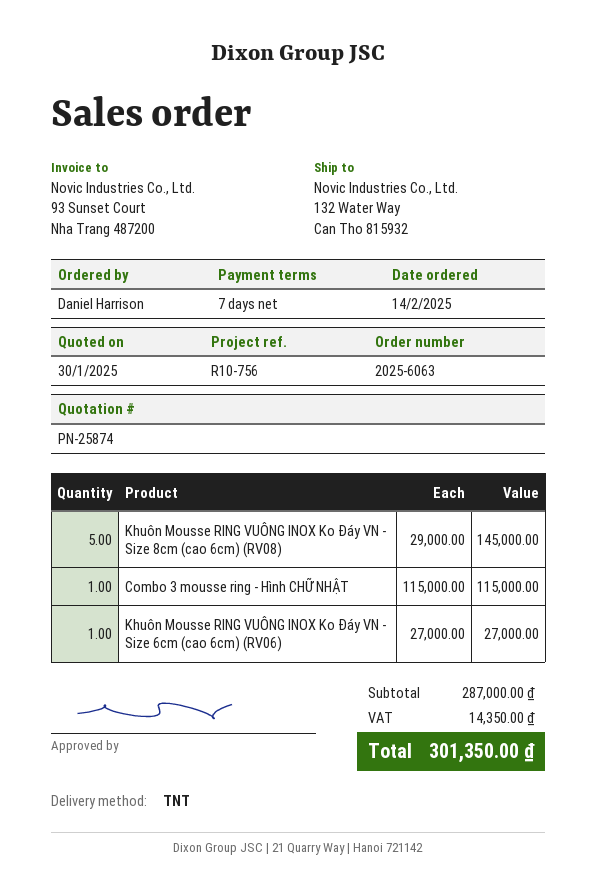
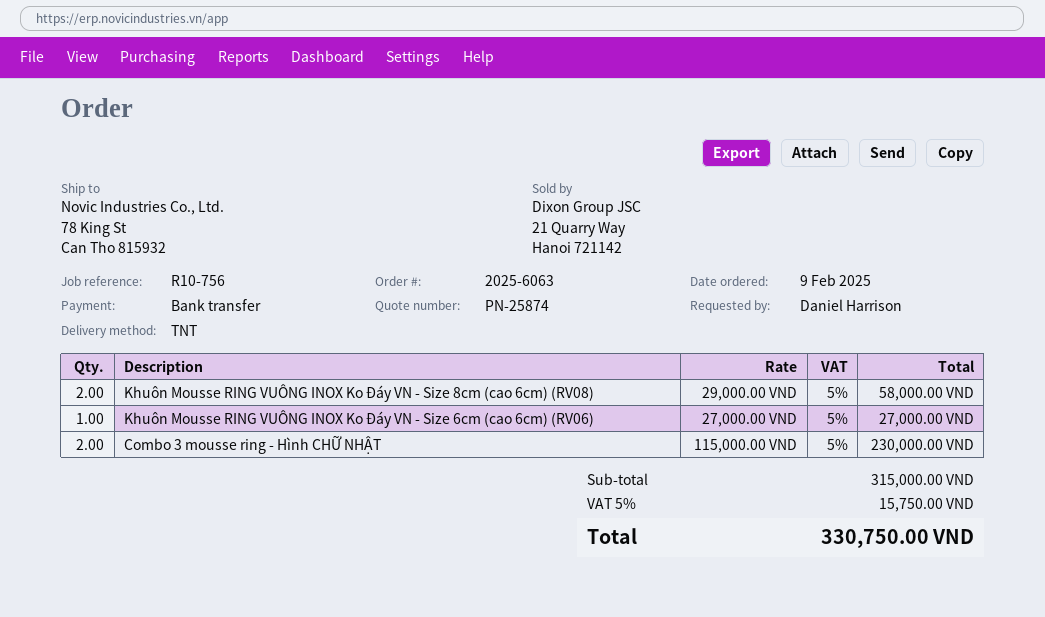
order date: 2025-02-14 -> 2025-02-09
ship to: 132 Water Way, Can Tho 815932 -> 78 King St, Can Tho 815932
Khuôn Mousse RING VUÔNG INOX Ko Đáy VN - Size 8cm (cao 6cm) (RV08): 5 x 29000.00 = 145000.00 -> 2 x 29000.00 = 58000.00
Combo 3 mousse ring - Hình CHỮ NHẬT: 1 x 115000.00 = 115000.00 -> 2 x 115000.00 = 230000.00
subtotal: 287000.00 -> 315000.00
tax: 14350.00 -> 15750.00
total: 301350.00 -> 330750.00

